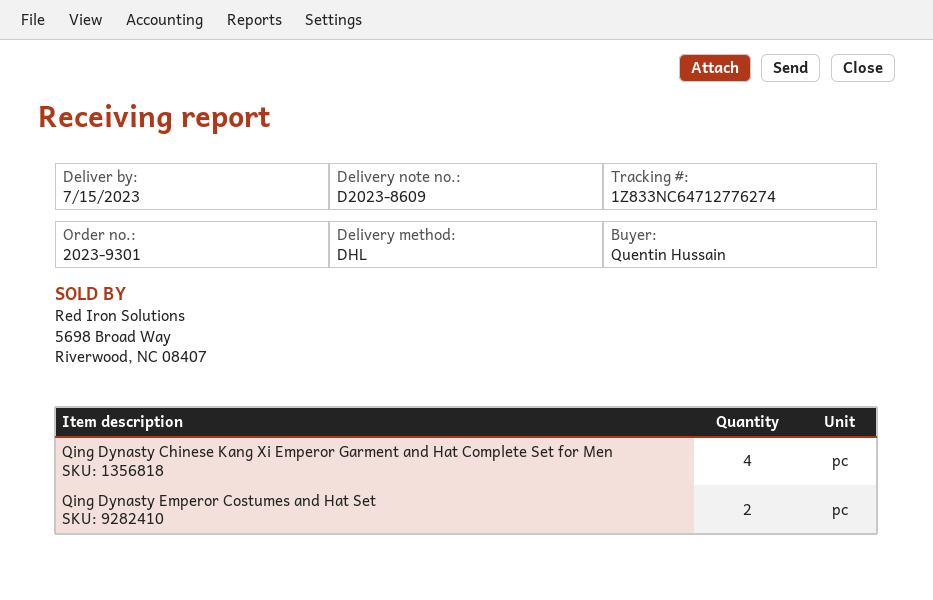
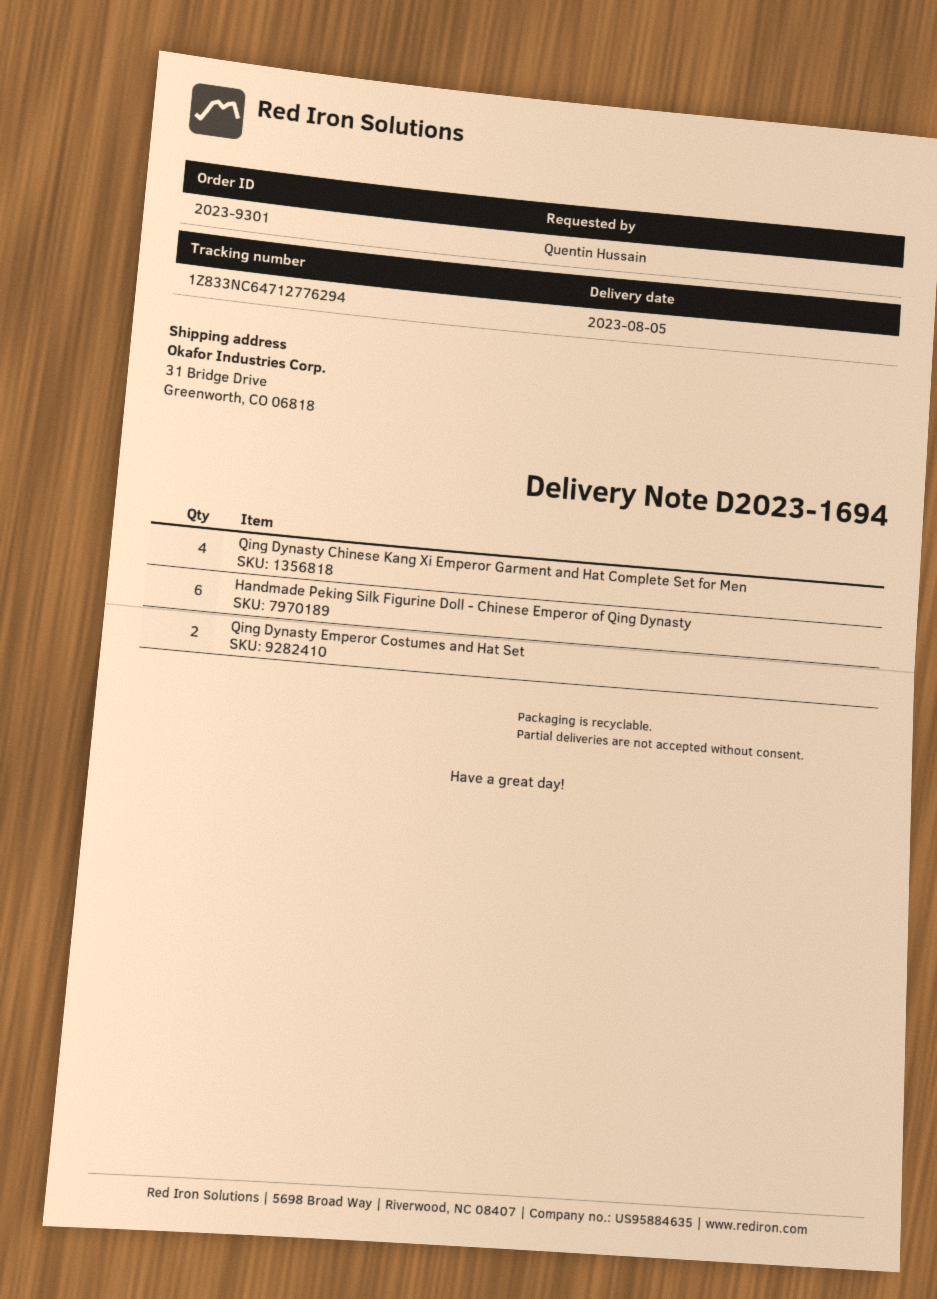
delivery note number: D2023-8609 -> D2023-1694
delivery date: 2023-07-15 -> 2023-08-05
tracking number: 1Z833NC64712776274 -> 1Z833NC64712776294
Handmade Peking Silk Figurine Doll - Chinese Emperor of Qing Dynasty: none -> 6

